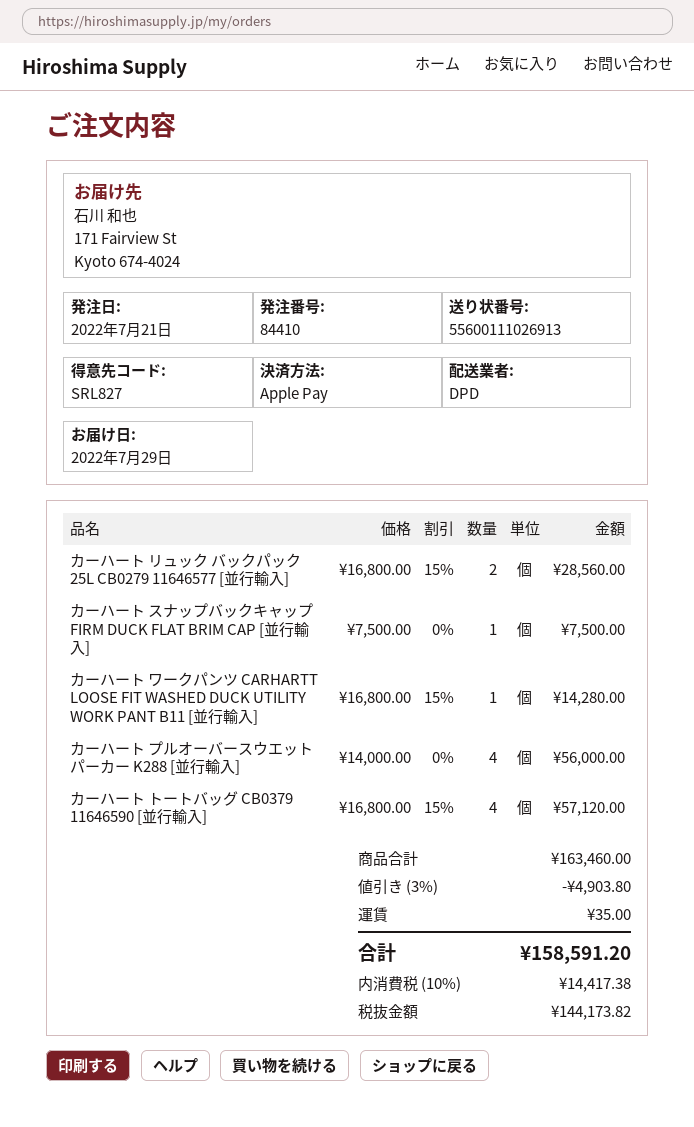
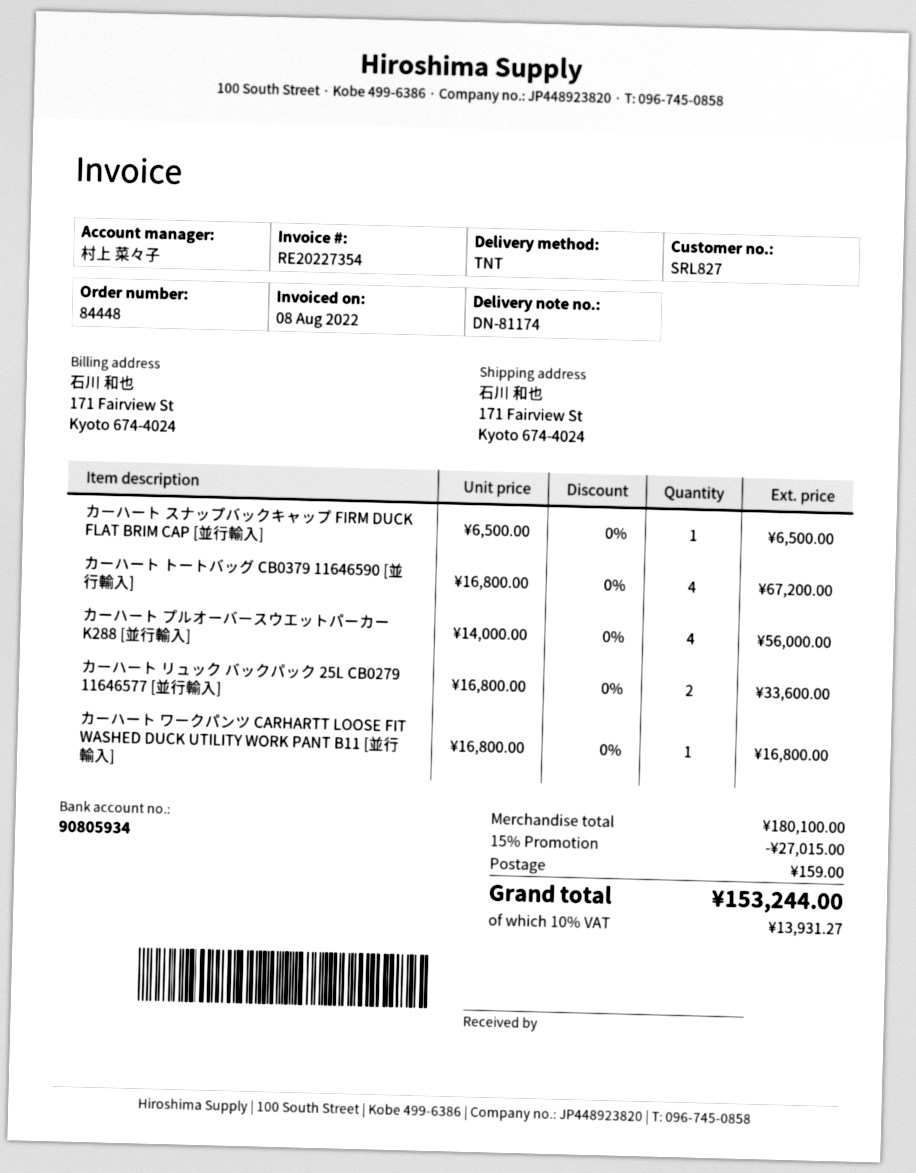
order number: 84410 -> 84448
shipping method: DPD -> TNT
カーハート リュック バックパック 25L CB0279 11646577 [並行輸入]: 2 x 16800.00 - 15% = 28560.00 -> 2 x 16800.00 = 33600.00
カーハート スナップバックキャップ FIRM DUCK FLAT BRIM CAP [並行輸入]: 1 x 7500.00 = 7500.00 -> 1 x 6500.00 = 6500.00
カーハート ワークパンツ CARHARTT LOOSE FIT WASHED DUCK UTILITY WORK PANT B11 [並行輸入]: 1 x 16800.00 - 15% = 14280.00 -> 1 x 16800.00 = 16800.00
カーハート トートバッグ CB0379 11646590 [並行輸入]: 4 x 16800.00 - 15% = 57120.00 -> 4 x 16800.00 = 67200.00
subtotal: 163460.00 -> 180100.00
discount: 3% = 4903.80 -> 15% = 27015.00
shipping: 35.00 -> 159.00
tax: 10% = 14417.38 -> 10% = 13931.27
total: 158591.20 -> 153244.00

